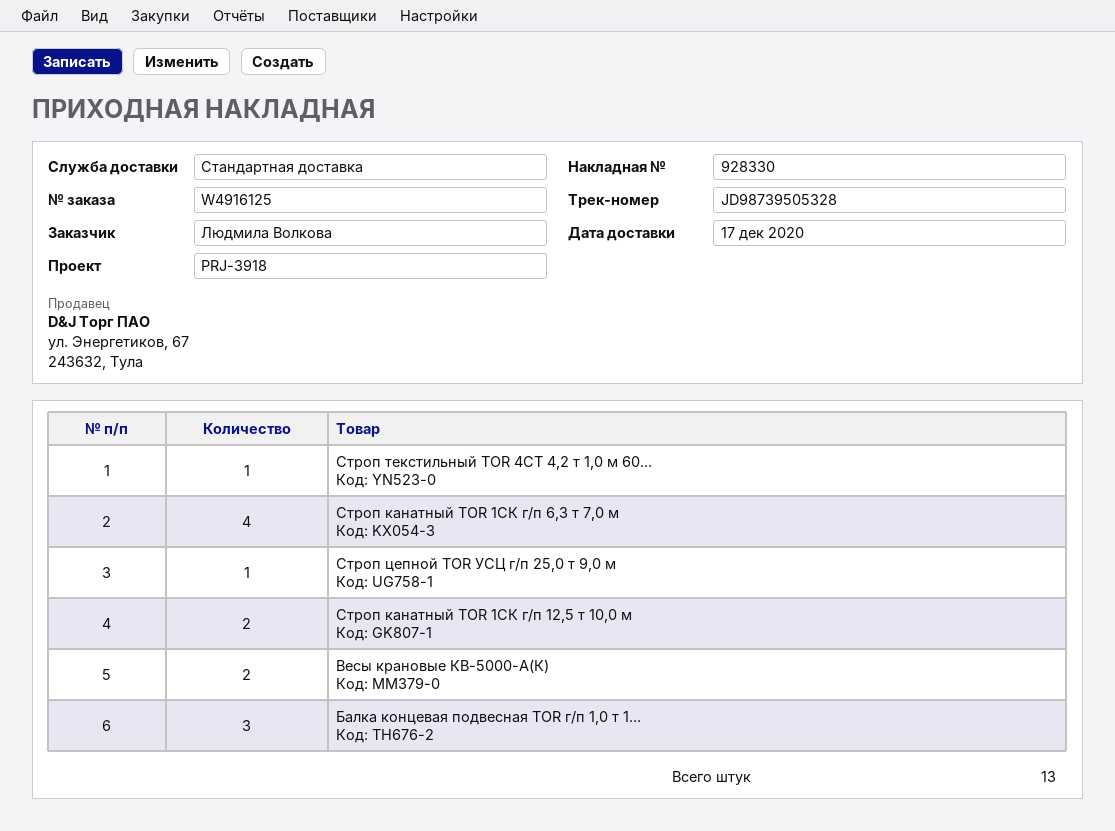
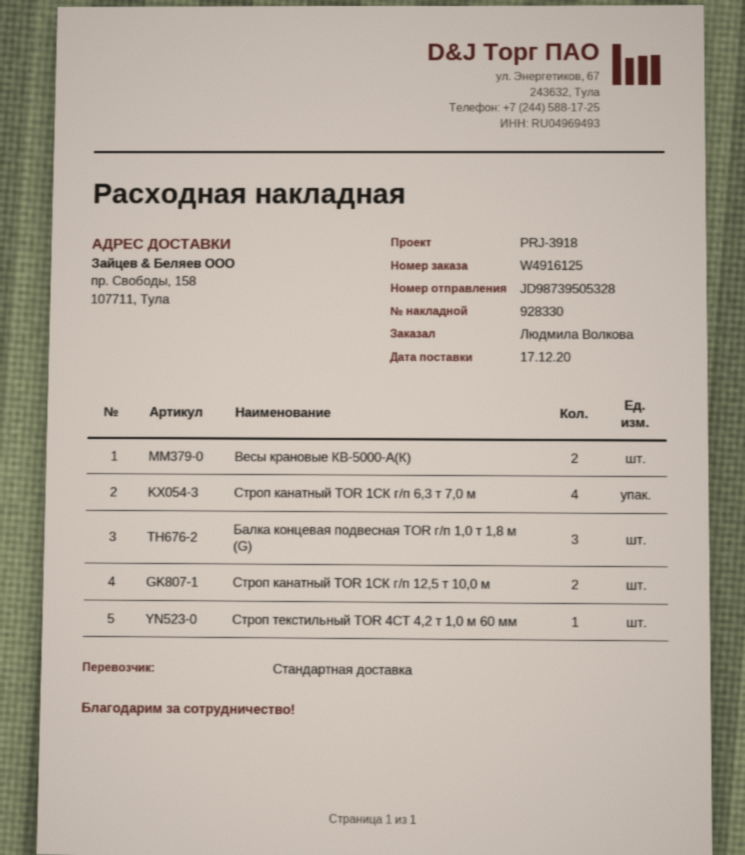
Строп цепной TOR УСЦ г/п 25,0 т 9,0 м: 1 -> none

